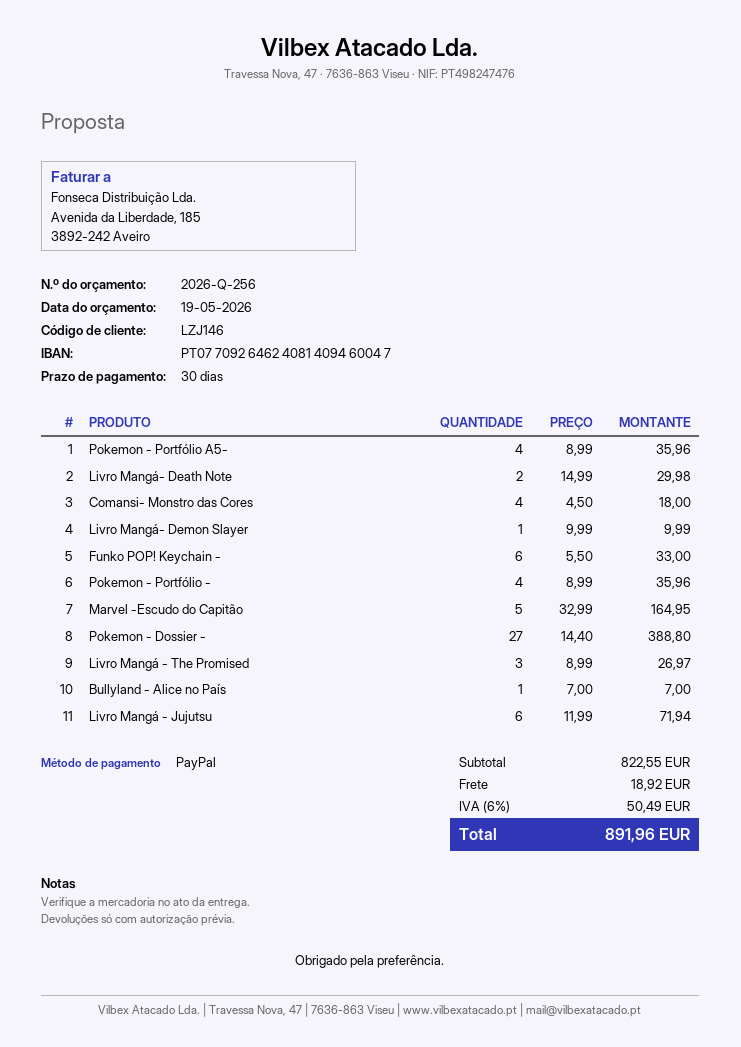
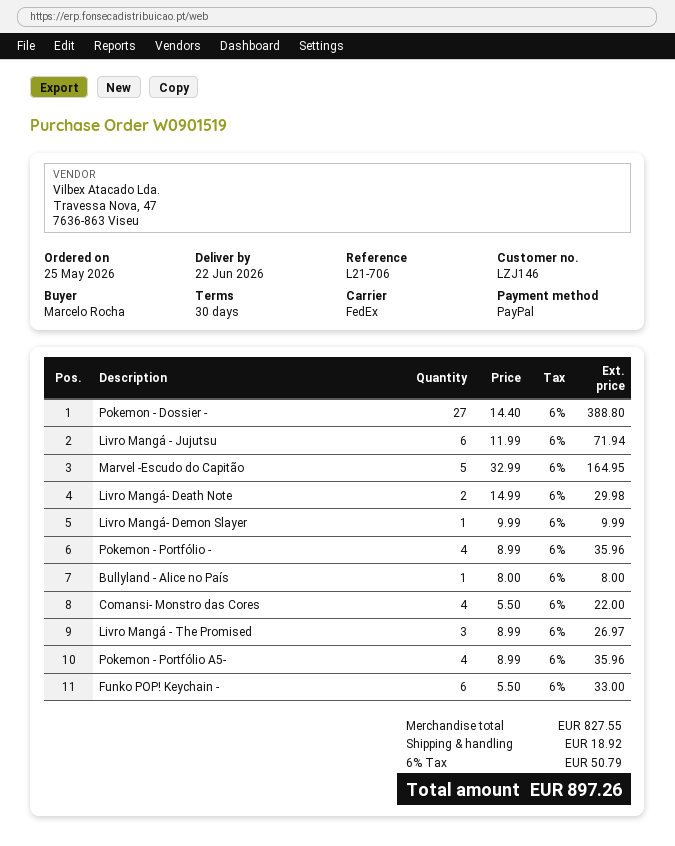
Comansi- Monstro das Cores: 4 x 4.50 = 18.00 -> 4 x 5.50 = 22.00
Bullyland - Alice no País: 1 x 7.00 = 7.00 -> 1 x 8.00 = 8.00
subtotal: 822.55 -> 827.55
tax: 6% = 50.49 -> 6% = 50.79
total: 891.96 -> 897.26

